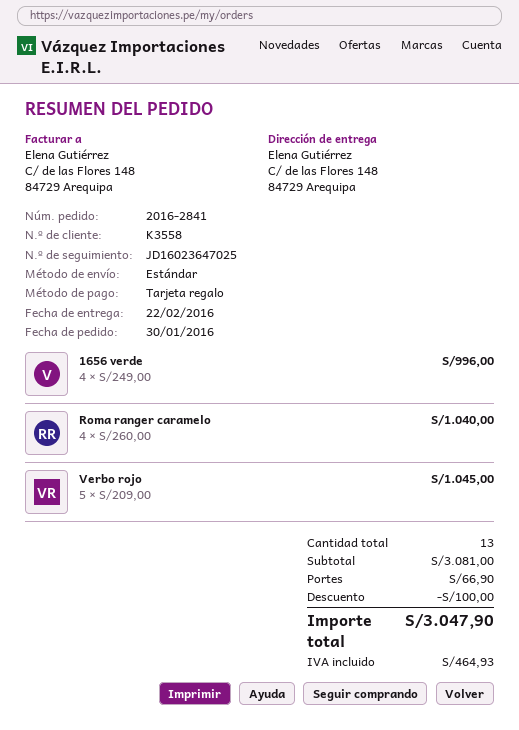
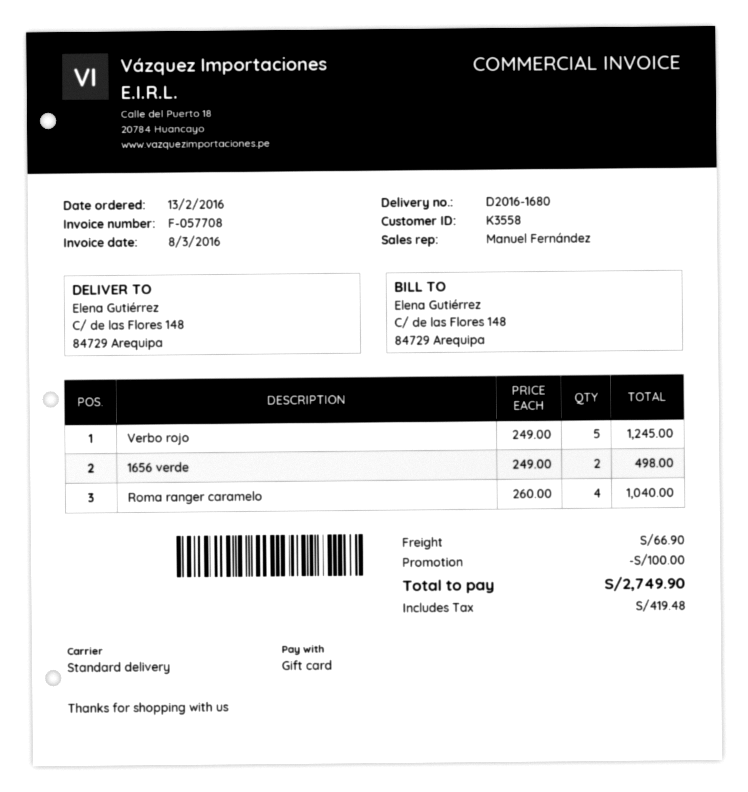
order date: 2016-01-30 -> 2016-02-13
1656 verde: 4 x 249.00 = 996.00 -> 2 x 249.00 = 498.00
Verbo rojo: 5 x 209.00 = 1045.00 -> 5 x 249.00 = 1245.00
tax: 464.93 -> 419.48
total: 3047.90 -> 2749.90

